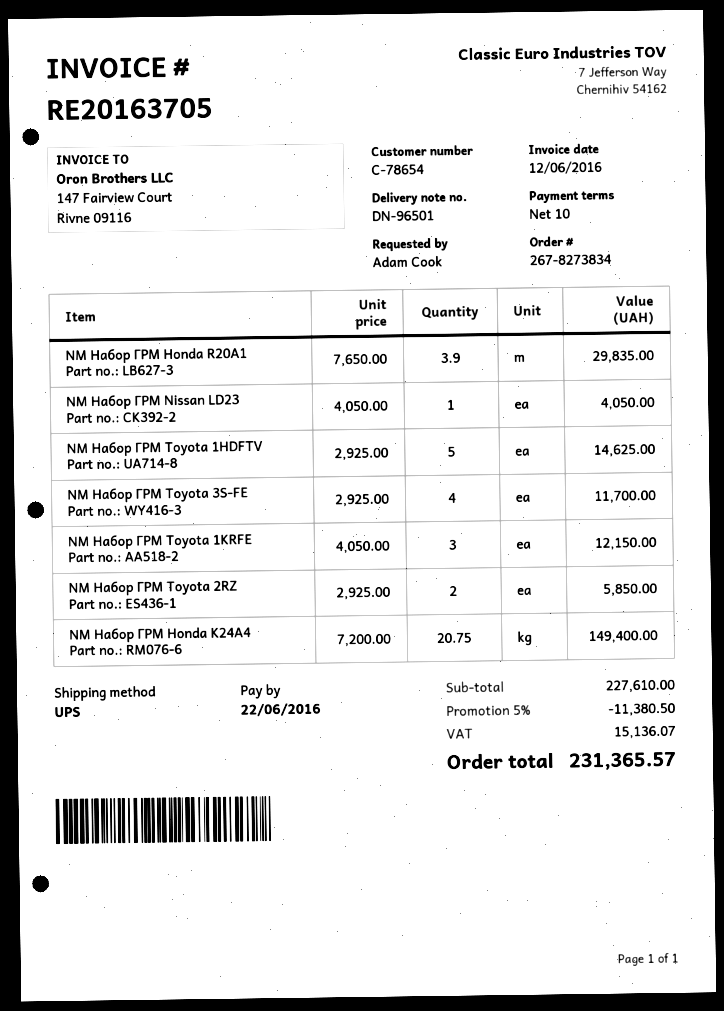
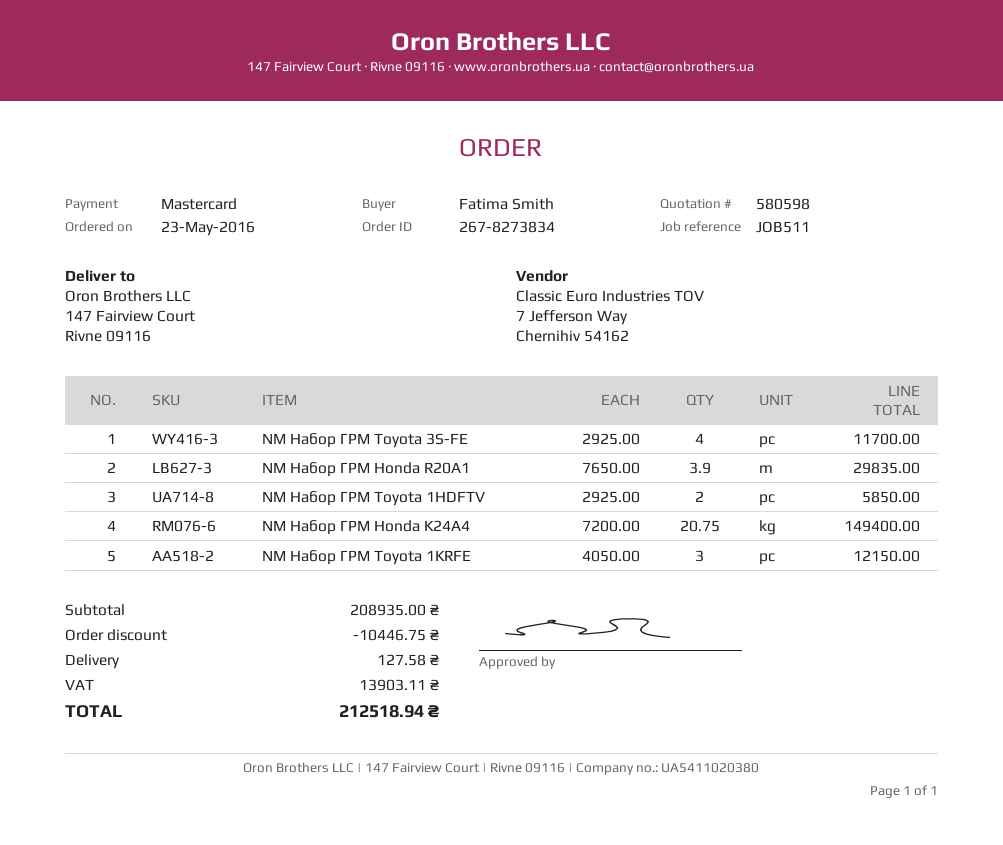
ordered by: Adam Cook -> Fatima Smith
NM Набор ГРМ Nissan LD23: 1 x 4050.00 = 4050.00 -> none
NM Набор ГРМ Toyota 1HDFTV: 5 x 2925.00 = 14625.00 -> 2 x 2925.00 = 5850.00
NM Набор ГРМ Toyota 2RZ: 2 x 2925.00 = 5850.00 -> none
subtotal: 227610.00 -> 208935.00
discount: 11380.50 -> 10446.75
shipping: none -> 127.58
tax: 15136.07 -> 13903.11
total: 231365.57 -> 212518.94

